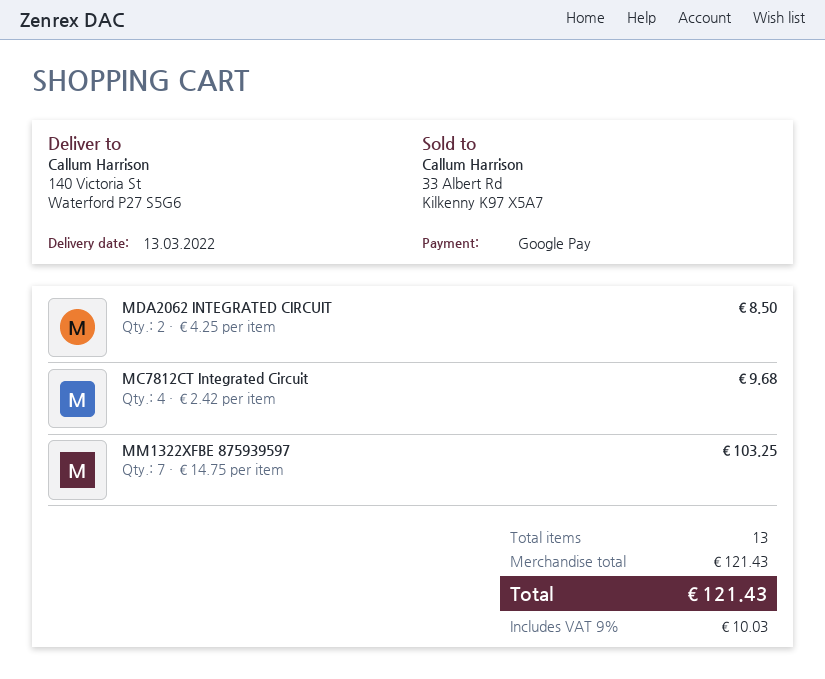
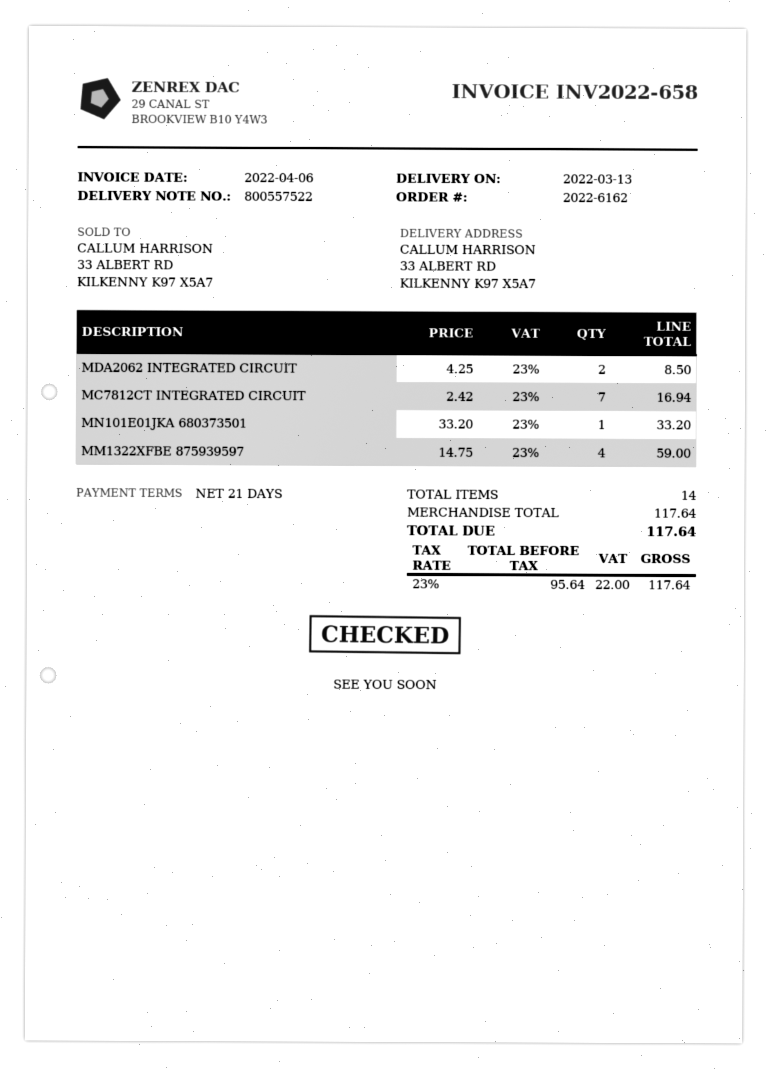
ship to: 140 Victoria St, Waterford P27 S5G6 -> 33 ALBERT RD, KILKENNY K97 X5A7
MC7812CT Integrated Circuit: 4 x 2.42 = 9.68 -> 7 x 2.42 = 16.94
MM1322XFBE 875939597: 7 x 14.75 = 103.25 -> 4 x 14.75 = 59.00
MN101E01JKA 680373501: none -> 1 x 33.20 = 33.20
total quantity: 13 -> 14
subtotal: 121.43 -> 117.64
tax: 9% = 10.03 -> 23% = 22.00
total: 121.43 -> 117.64

